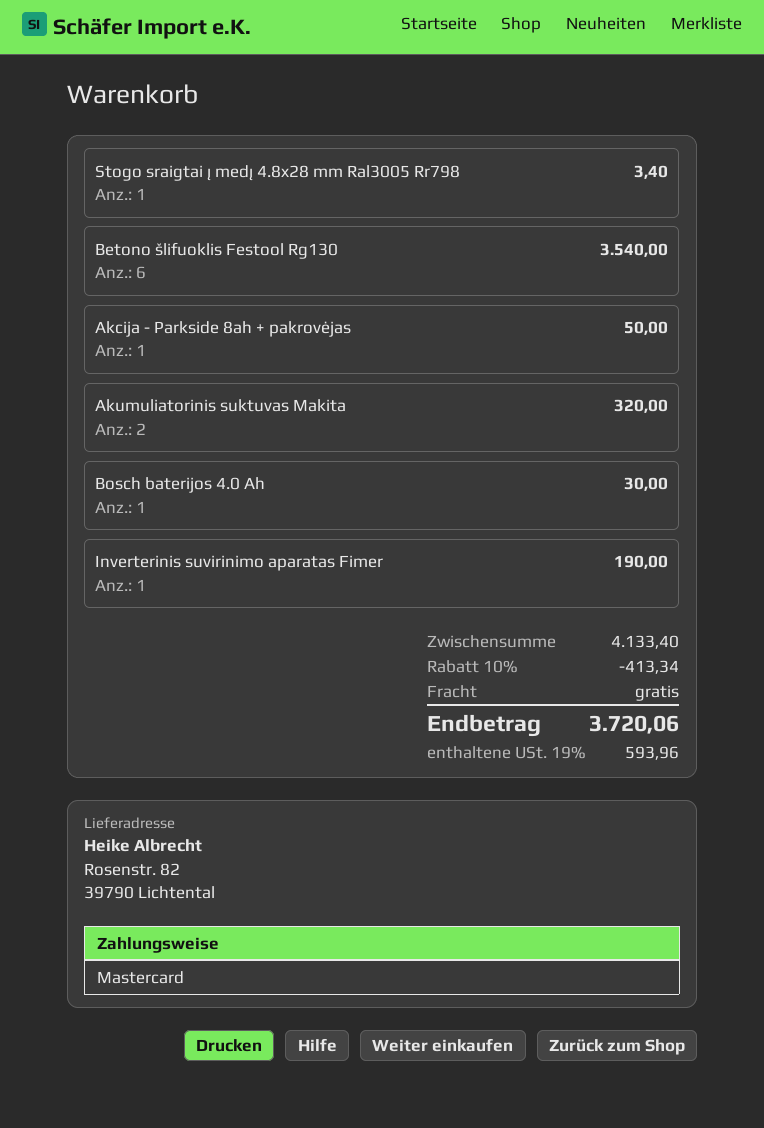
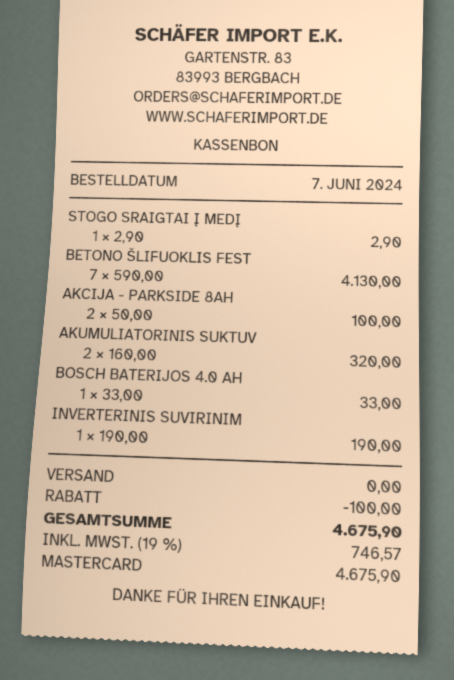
Stogo sraigtai į medį 4.8x28 mm Ral3005 Rr798: 1 for 3.40 -> 1 for 2.90
Betono šlifuoklis Festool Rg130: 6 for 3540.00 -> 7 for 4130.00
Akcija - Parkside 8ah + pakrovėjas: 1 for 50.00 -> 2 for 100.00
Bosch baterijos 4.0 Ah: 1 for 30.00 -> 1 for 33.00
discount: 413.34 -> 100.00
tax: 19% = 593.96 -> 19% = 746.57
total: 3720.06 -> 4675.90

